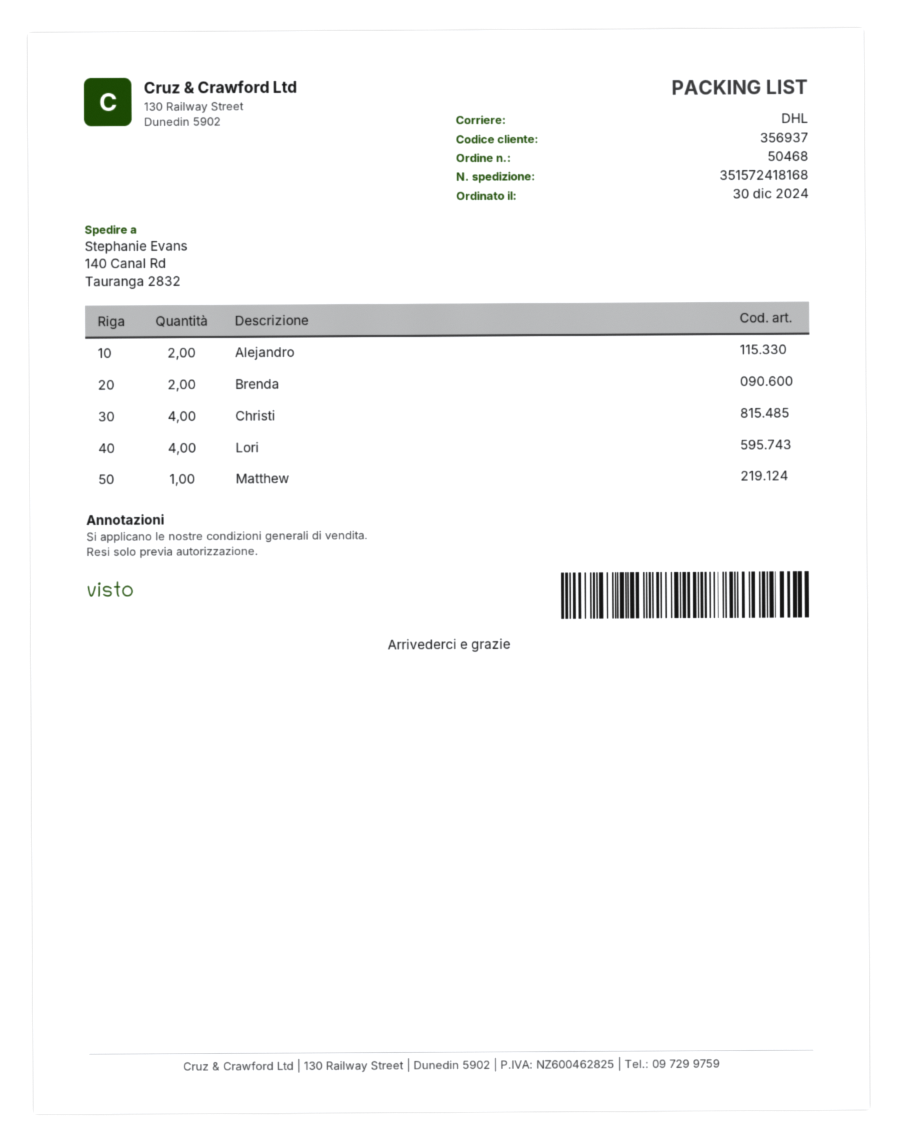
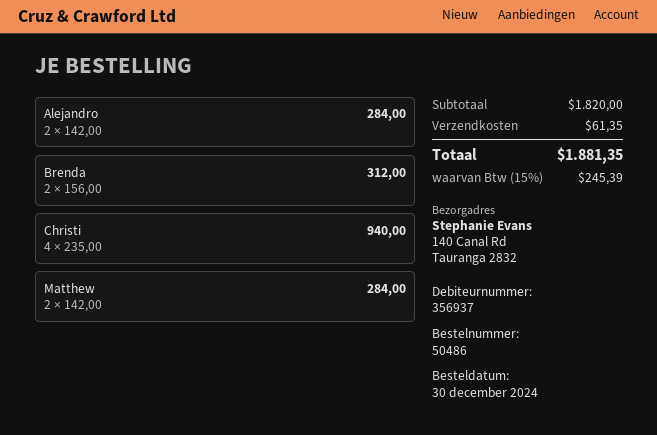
order number: 50468 -> 50486
Lori: 4 -> none
Matthew: 1 -> 2

